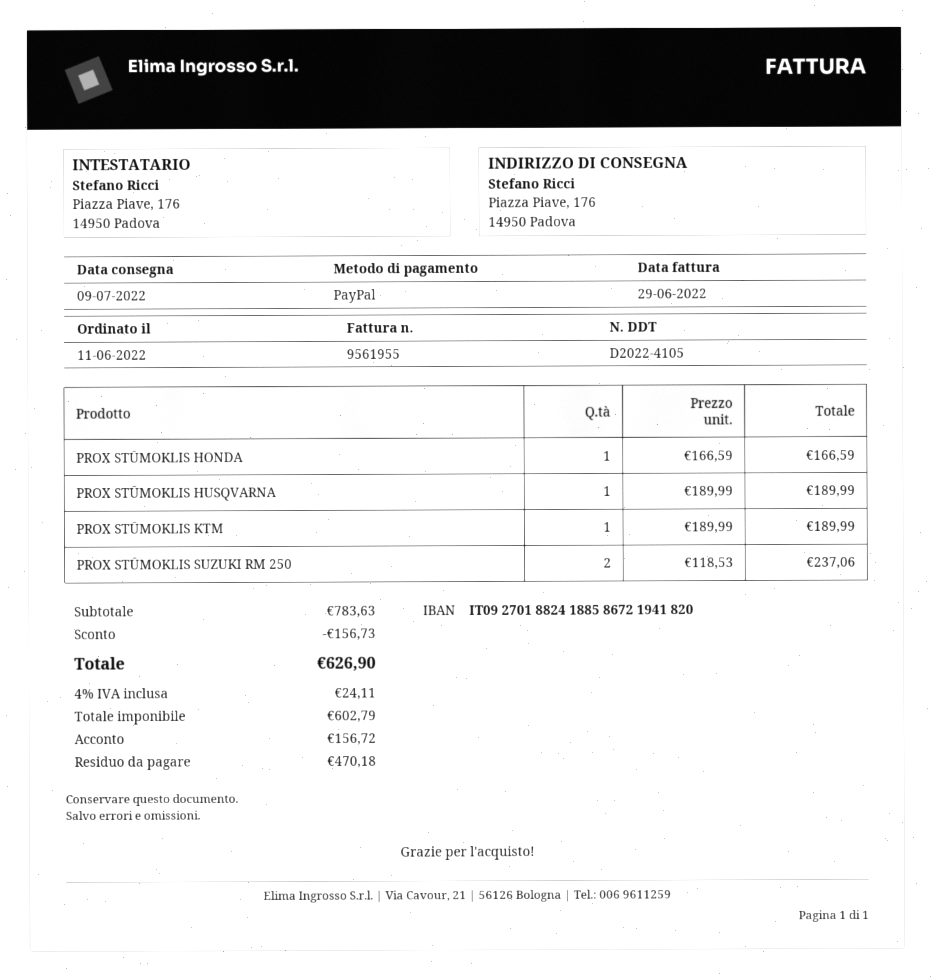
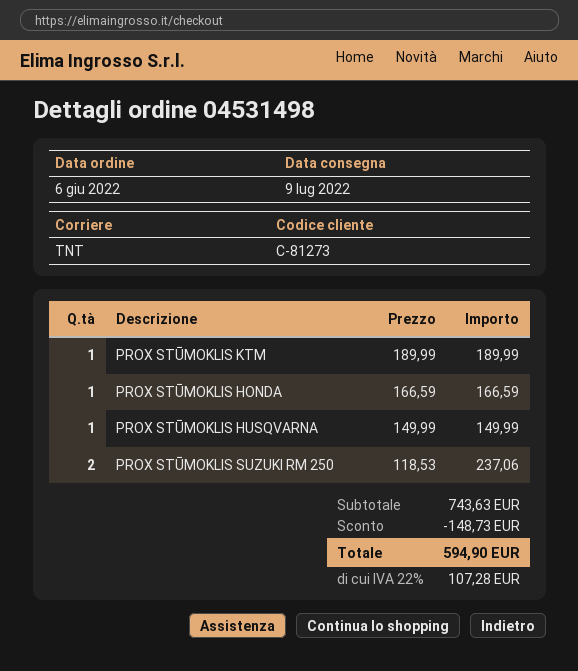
order date: 2022-06-11 -> 2022-06-06
PROX STŪMOKLIS HUSQVARNA: 1 x 189.99 = 189.99 -> 1 x 149.99 = 149.99
subtotal: 783.63 -> 743.63
discount: 156.73 -> 148.73
tax: 4% = 24.11 -> 22% = 107.28
total: 626.90 -> 594.90

